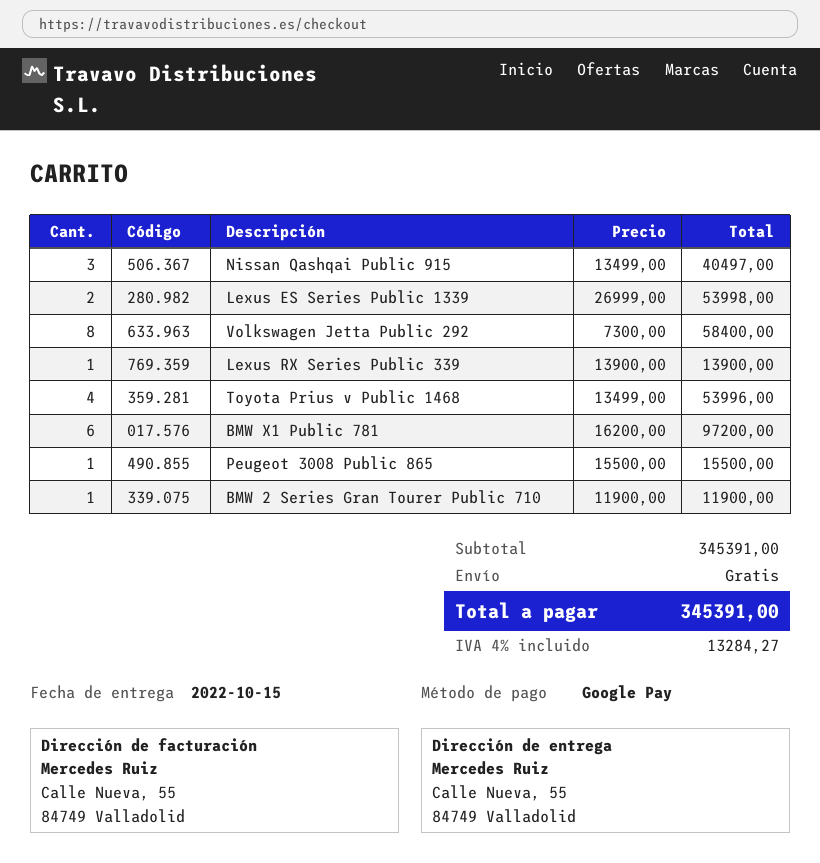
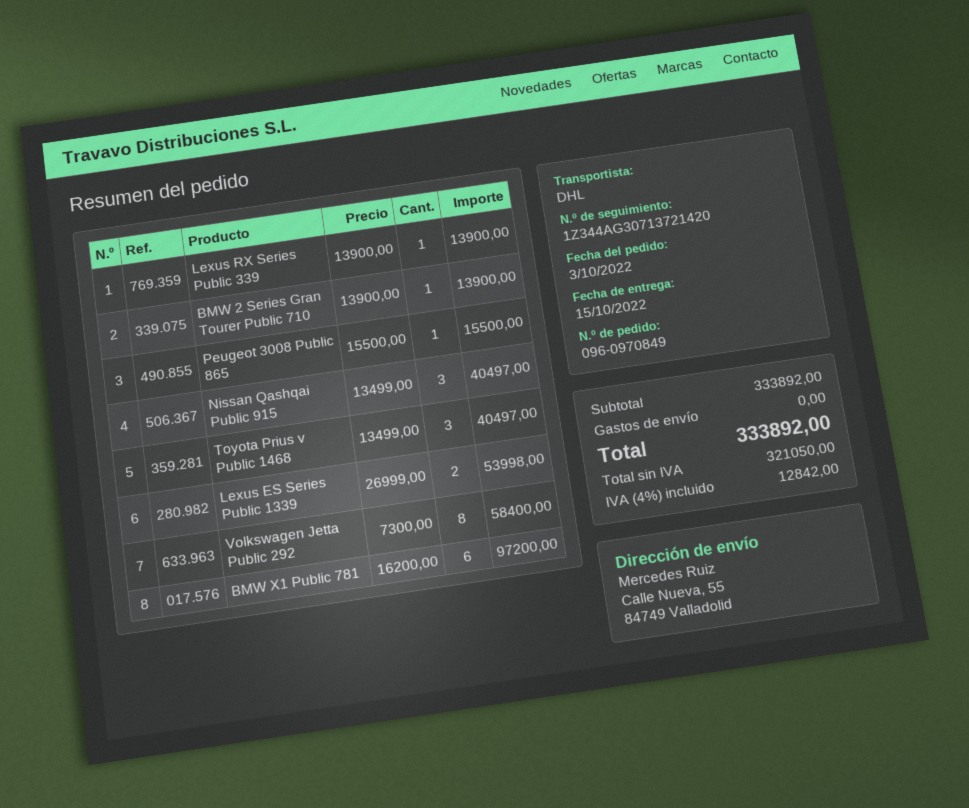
Toyota Prius v Public 1468: 4 x 13499.00 = 53996.00 -> 3 x 13499.00 = 40497.00
BMW 2 Series Gran Tourer Public 710: 1 x 11900.00 = 11900.00 -> 1 x 13900.00 = 13900.00
subtotal: 345391.00 -> 333892.00
tax: 4% = 13284.27 -> 4% = 12842.00
total: 345391.00 -> 333892.00

